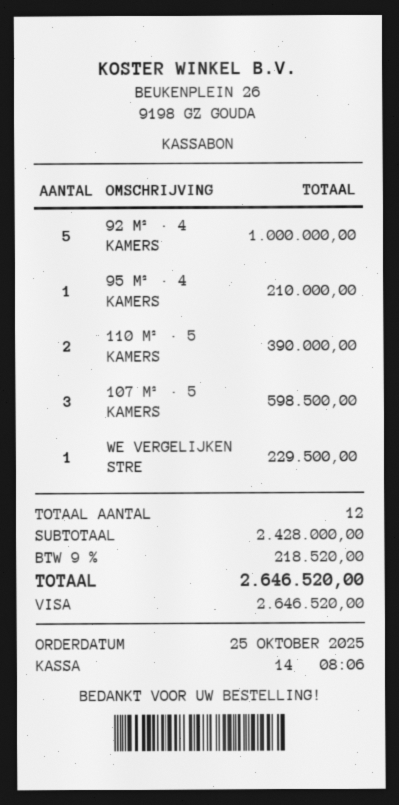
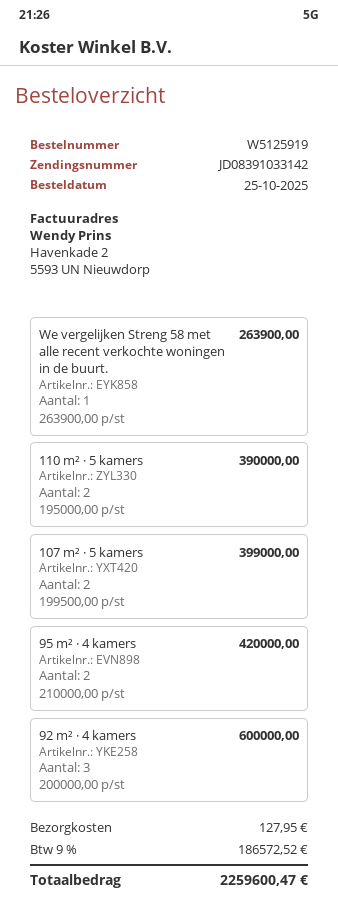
92 M² · 4 KAMERS: 5 for 1000000.00 -> 3 for 600000.00
95 M² · 4 KAMERS: 1 for 210000.00 -> 2 for 420000.00
107 M² · 5 KAMERS: 3 for 598500.00 -> 2 for 399000.00
WE VERGELIJKEN STRE: 1 for 229500.00 -> 1 for 263900.00
shipping: none -> 127.95
tax: 9% = 218520.00 -> 9% = 186572.52
total: 2646520.00 -> 2259600.47

